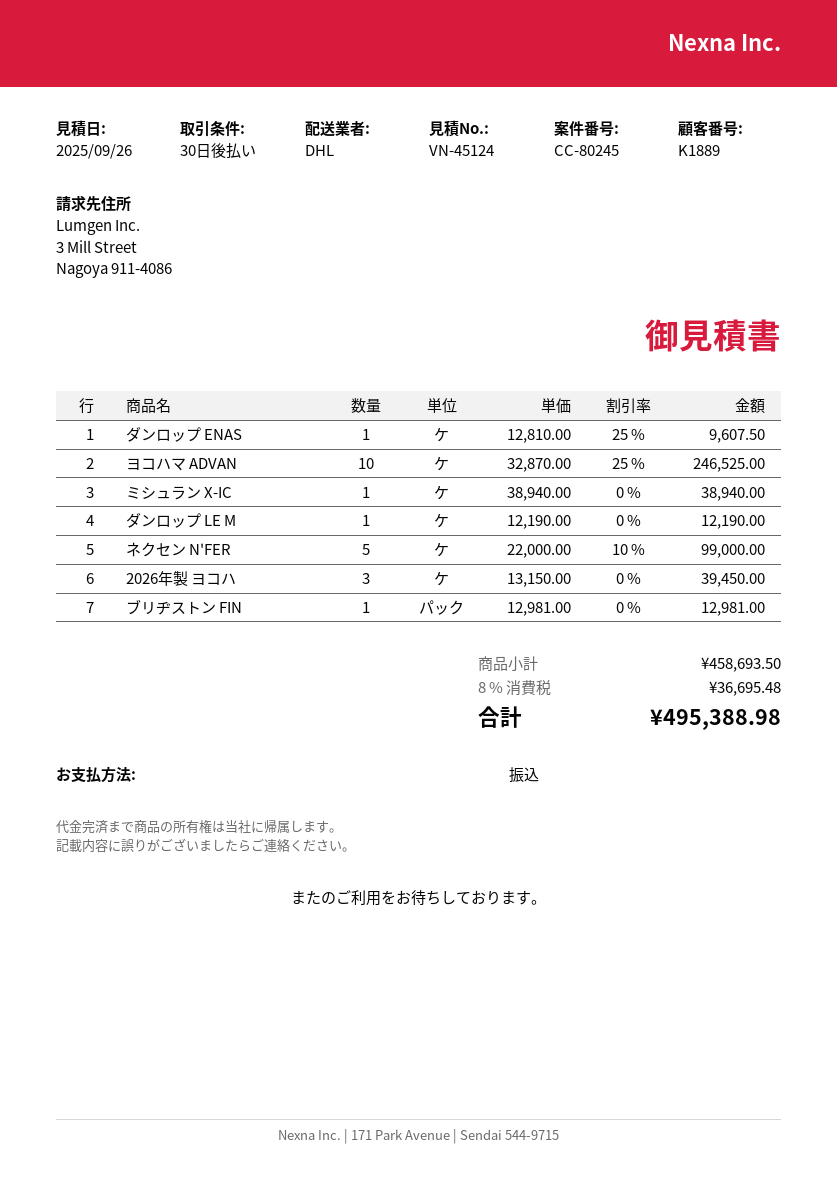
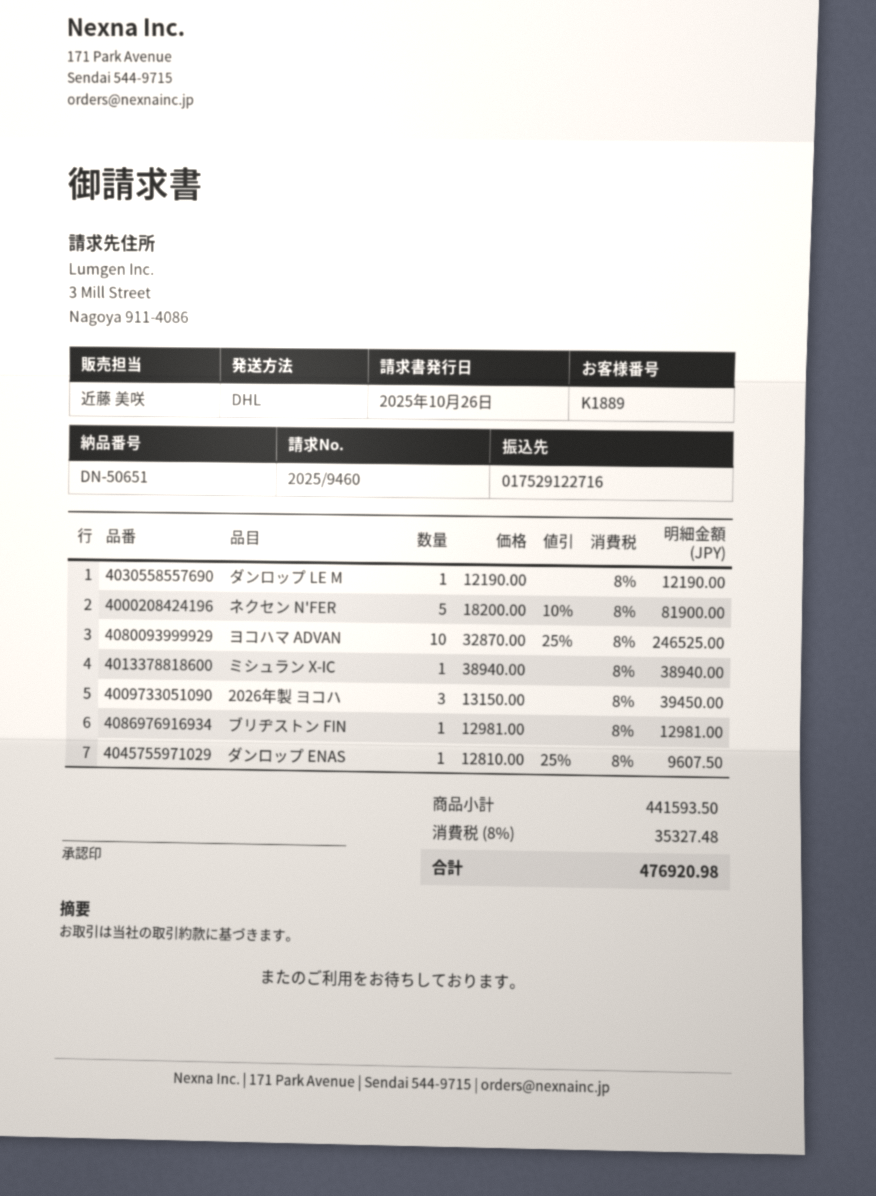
ネクセン N'FER: 5 x 22000.00 - 10% = 99000.00 -> 5 x 18200.00 - 10% = 81900.00
subtotal: 458693.50 -> 441593.50
tax: 8% = 36695.48 -> 8% = 35327.48
total: 495388.98 -> 476920.98

